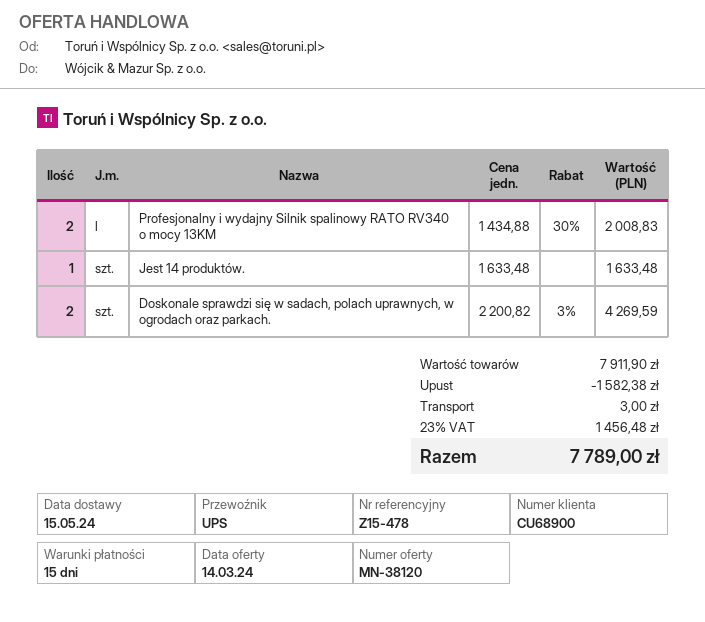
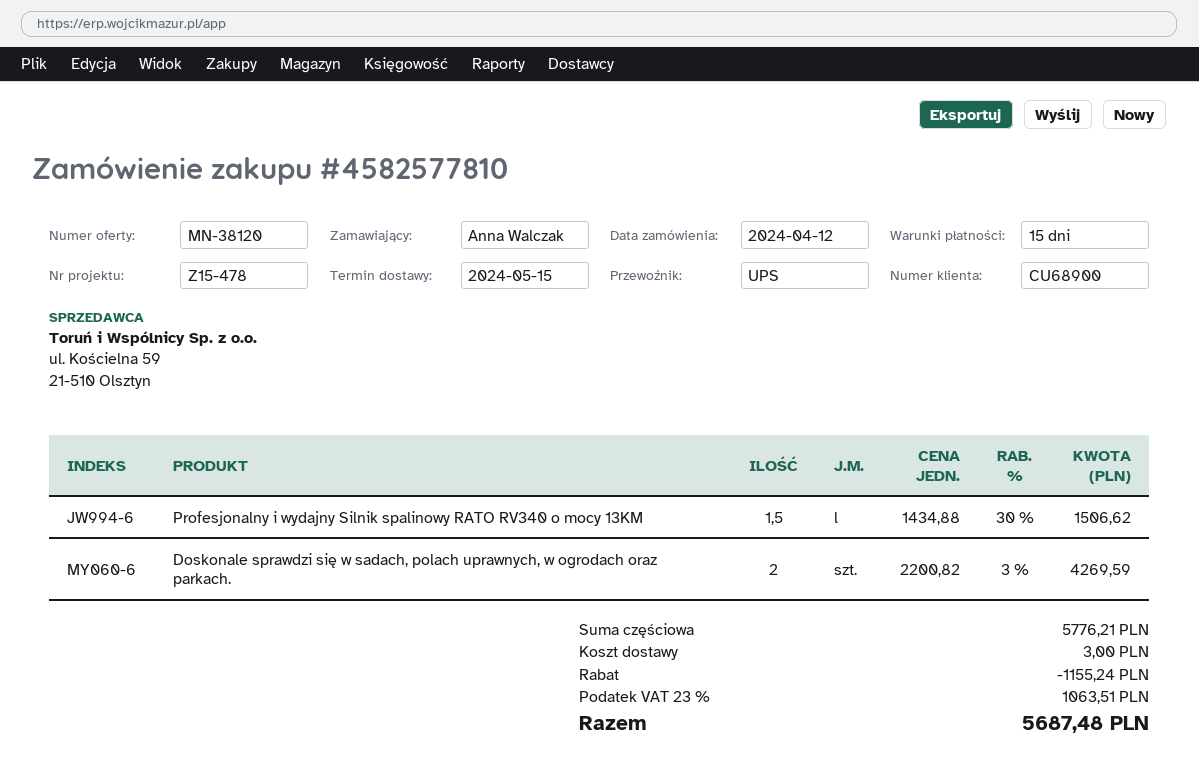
Profesjonalny i wydajny Silnik spalinowy RATO RV340 o mocy 13KM: 2 x 1434.88 - 30% = 2008.83 -> 1.5 x 1434.88 - 30% = 1506.62
Jest 14 produktów.: 1 x 1633.48 = 1633.48 -> none
subtotal: 7911.90 -> 5776.21
discount: 1582.38 -> 1155.24
tax: 23% = 1456.48 -> 23% = 1063.51
total: 7789.00 -> 5687.48

